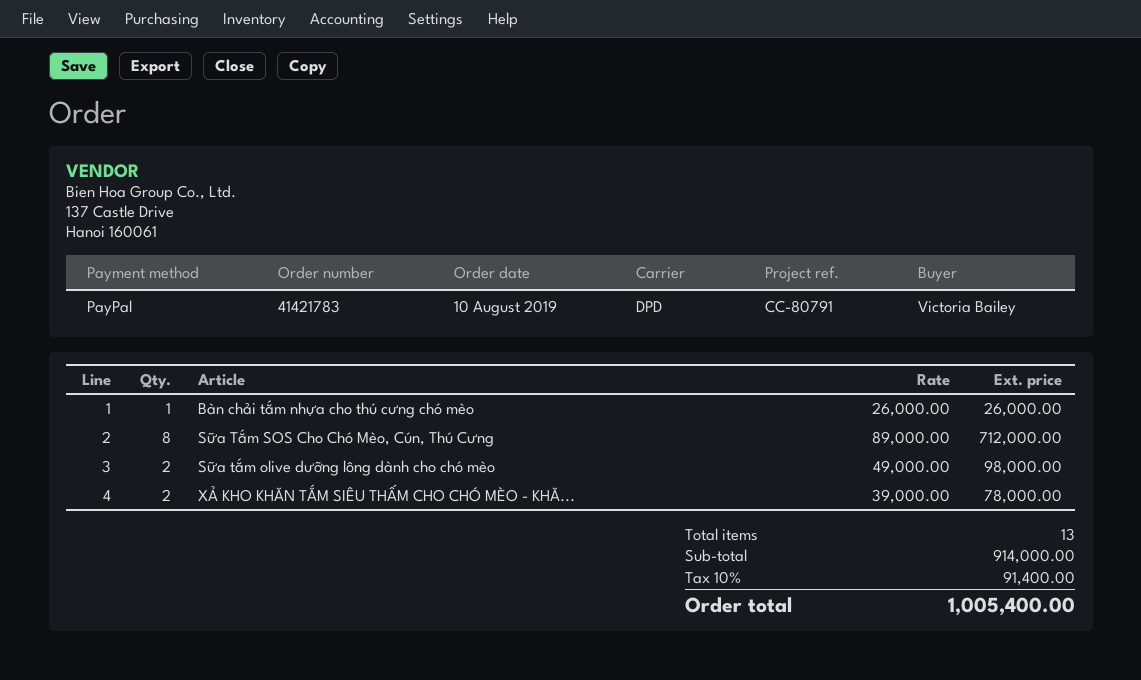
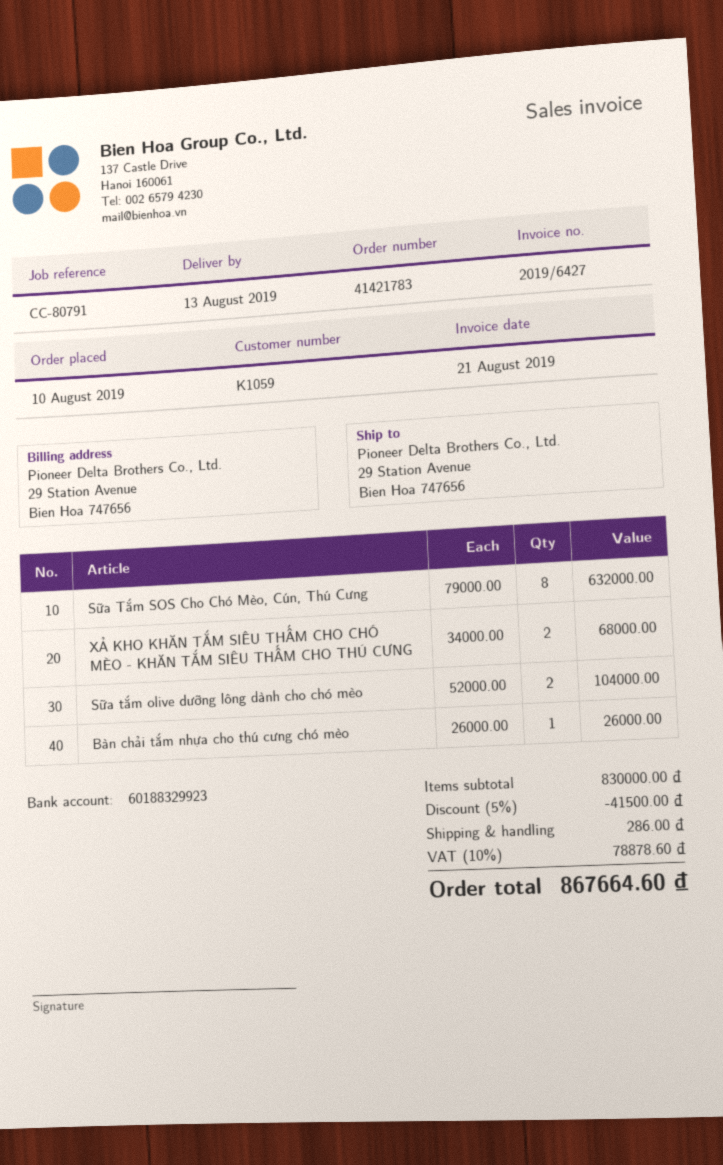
Sữa Tắm SOS Cho Chó Mèo, Cún, Thú Cưng: 8 x 89000.00 = 712000.00 -> 8 x 79000.00 = 632000.00
Sữa tắm olive dưỡng lông dành cho chó mèo: 2 x 49000.00 = 98000.00 -> 2 x 52000.00 = 104000.00
XẢ KHO KHĂN TẮM SIÊU THẤM CHO CHÓ MÈO - KHĂ...: 2 x 39000.00 = 78000.00 -> 2 x 34000.00 = 68000.00
subtotal: 914000.00 -> 830000.00
discount: none -> 5% = 41500.00
shipping: none -> 286.00
tax: 10% = 91400.00 -> 10% = 78878.60
total: 1005400.00 -> 867664.60

